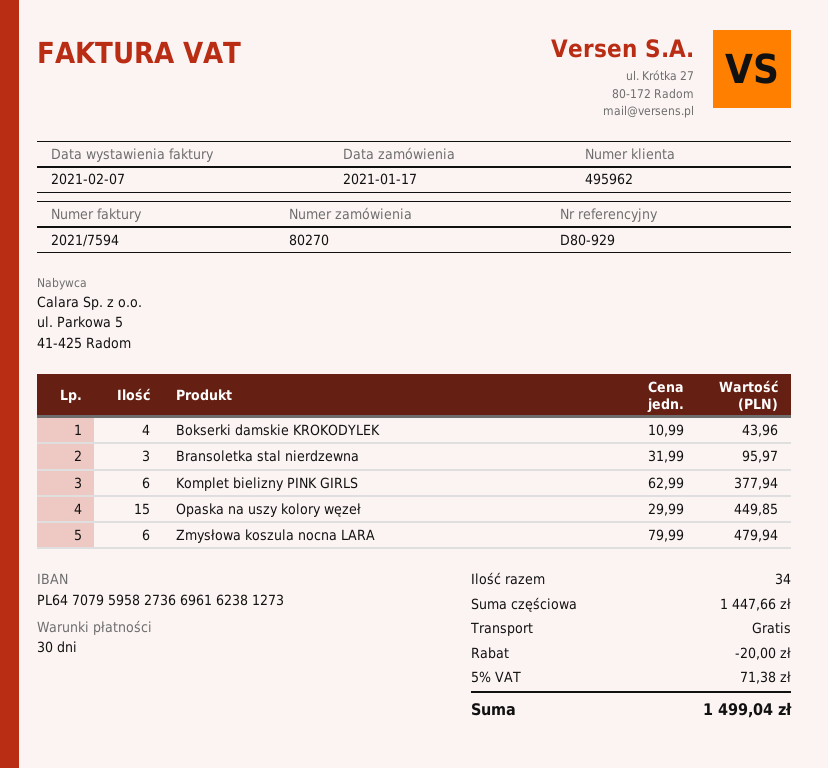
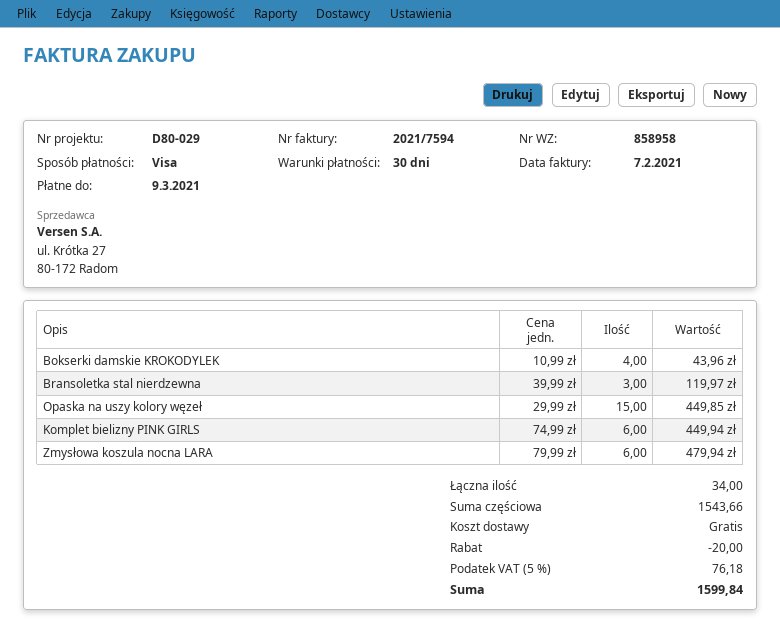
reference: D80-929 -> D80-029
Bransoletka stal nierdzewna: 3 x 31.99 = 95.97 -> 3 x 39.99 = 119.97
Komplet bielizny PINK GIRLS: 6 x 62.99 = 377.94 -> 6 x 74.99 = 449.94
subtotal: 1447.66 -> 1543.66
tax: 5% = 71.38 -> 5% = 76.18
total: 1499.04 -> 1599.84

